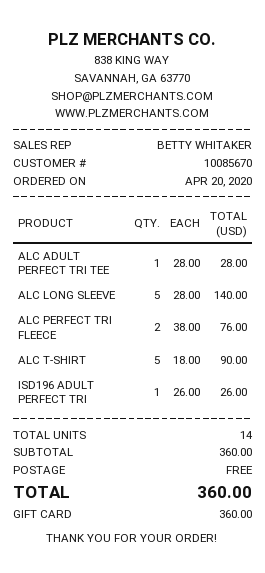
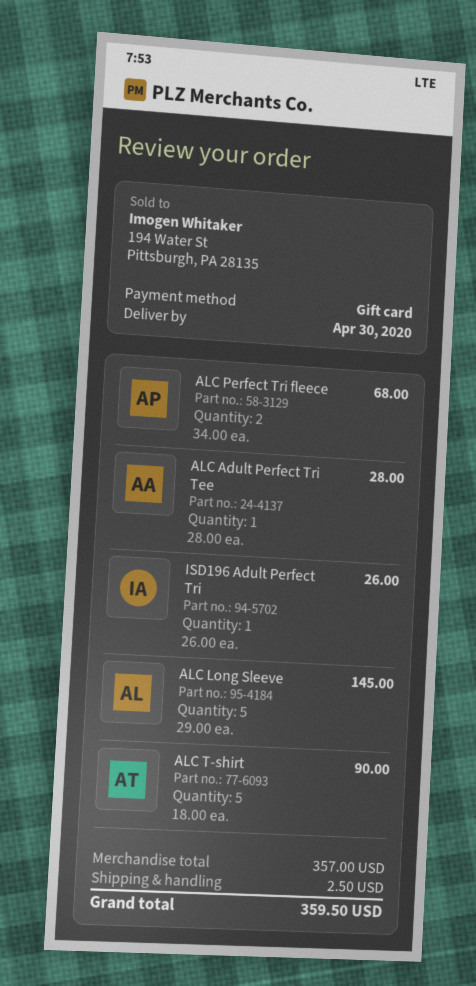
ALC LONG SLEEVE: 5 x 28.00 = 140.00 -> 5 x 29.00 = 145.00
ALC PERFECT TRI FLEECE: 2 x 38.00 = 76.00 -> 2 x 34.00 = 68.00
subtotal: 360.00 -> 357.00
shipping: 0.00 -> 2.50
total: 360.00 -> 359.50

